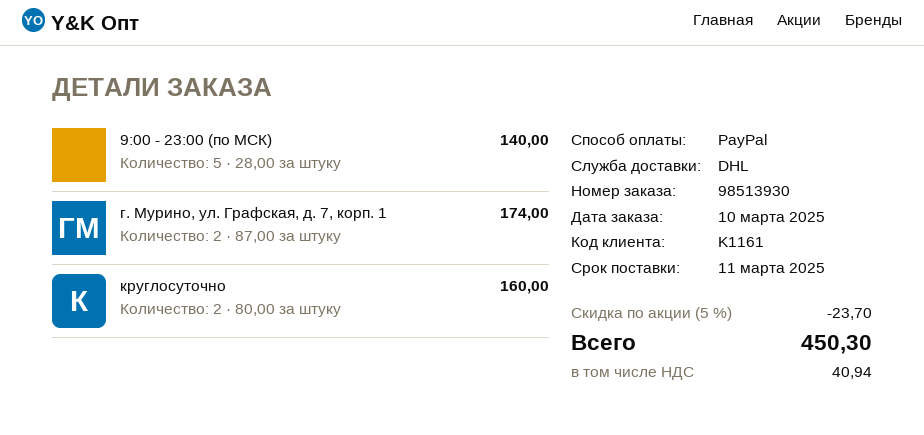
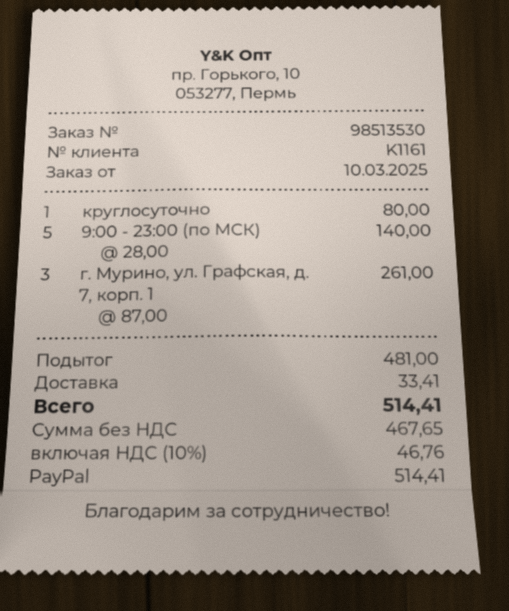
order number: 98513930 -> 98513530
г. Мурино, ул. Графская, д. 7, корп. 1: 2 x 87.00 = 174.00 -> 3 x 87.00 = 261.00
круглосуточно: 2 x 80.00 = 160.00 -> 1 x 80.00 = 80.00
discount: 5% = 23.70 -> none
shipping: none -> 33.41
tax: 40.94 -> 46.76
total: 450.30 -> 514.41

